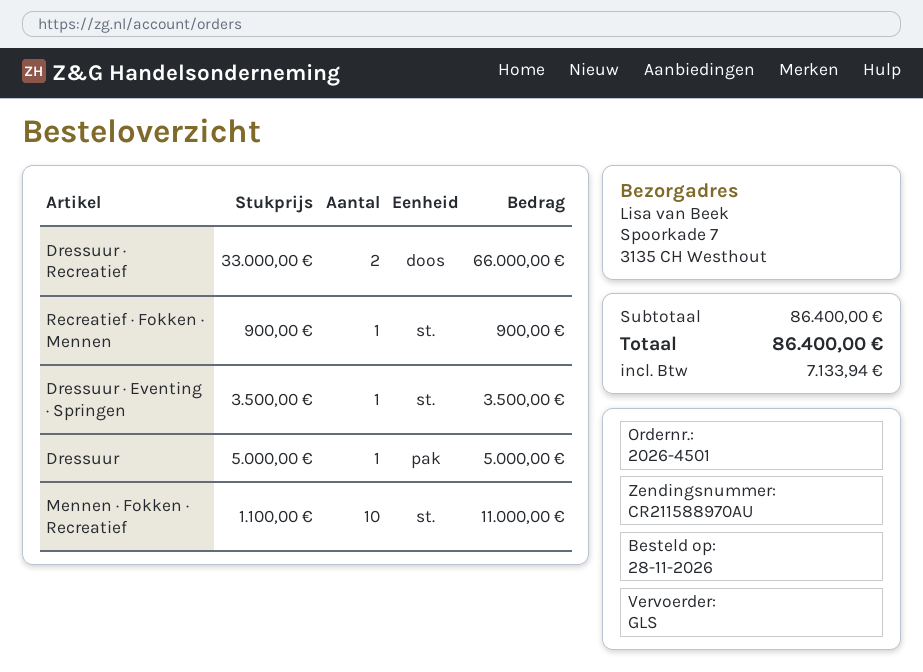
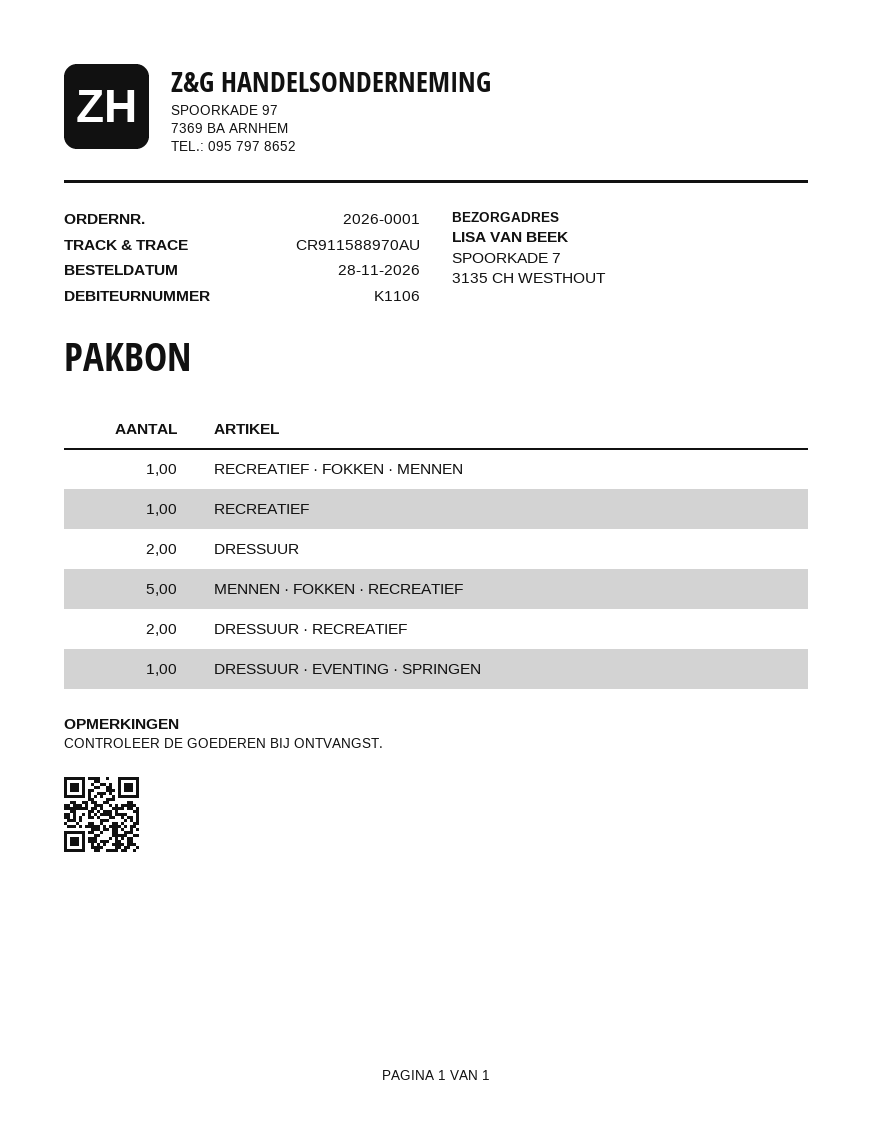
order number: 2026-4501 -> 2026-0001
tracking number: CR211588970AU -> CR911588970AU
Dressuur: 1 -> 2
Mennen · Fokken · Recreatief: 10 -> 5
RECREATIEF: none -> 1

